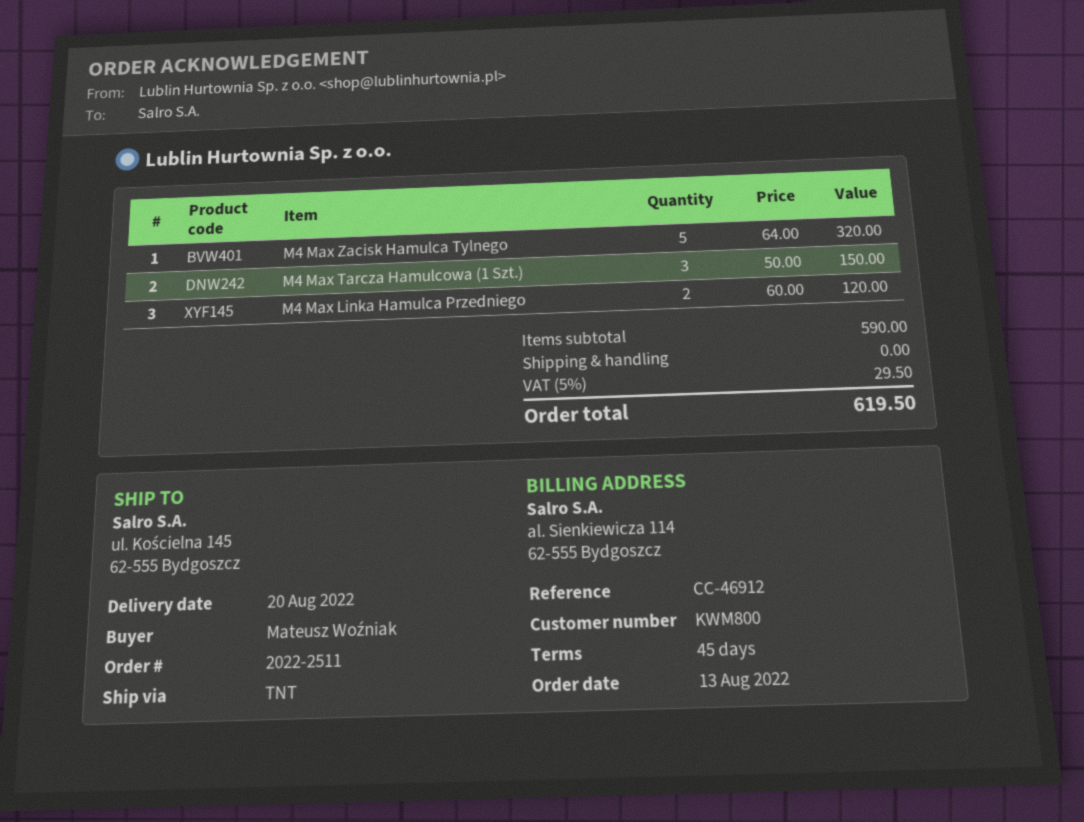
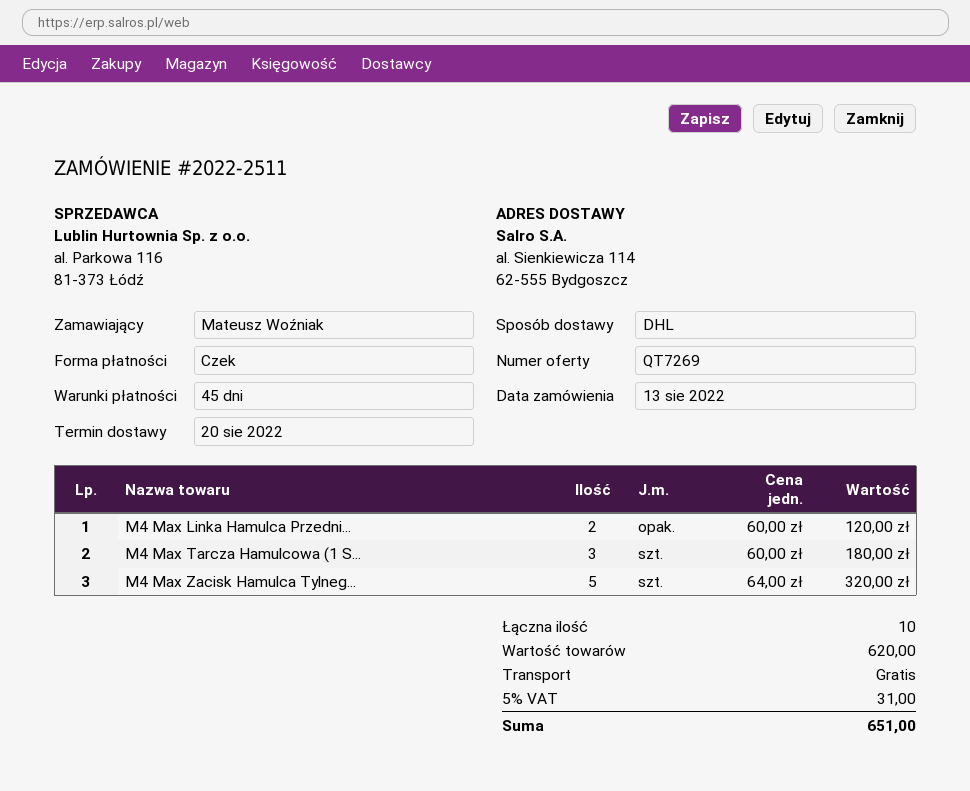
shipping method: TNT -> DHL
ship to: ul. Kościelna 145, 62-555 Bydgoszcz -> al. Sienkiewicza 114, 62-555 Bydgoszcz
M4 Max Tarcza Hamulcowa (1 Szt.): 3 x 50.00 = 150.00 -> 3 x 60.00 = 180.00
subtotal: 590.00 -> 620.00
tax: 5% = 29.50 -> 5% = 31.00
total: 619.50 -> 651.00

